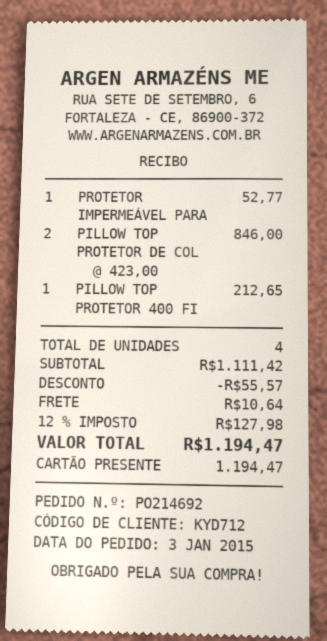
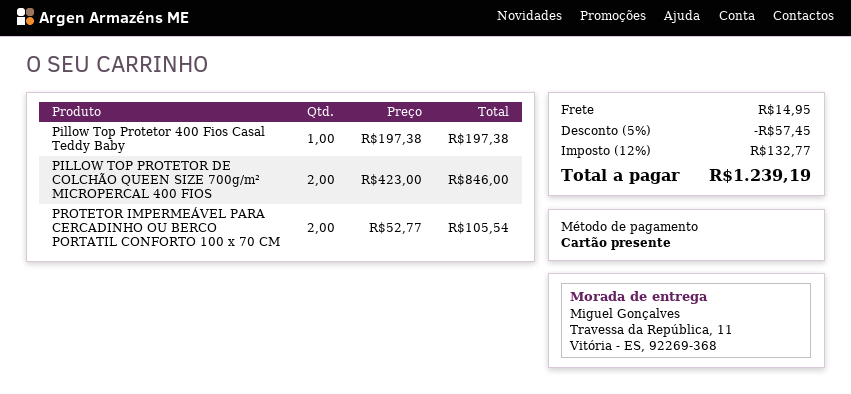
PROTETOR IMPERMEÁVEL PARA: 1 x 52.77 = 52.77 -> 2 x 52.77 = 105.54
PILLOW TOP PROTETOR 400 FI: 1 x 212.65 = 212.65 -> 1 x 197.38 = 197.38
discount: 55.57 -> 57.45
shipping: 10.64 -> 14.95
tax: 12% = 127.98 -> 12% = 132.77
total: 1194.47 -> 1239.19

